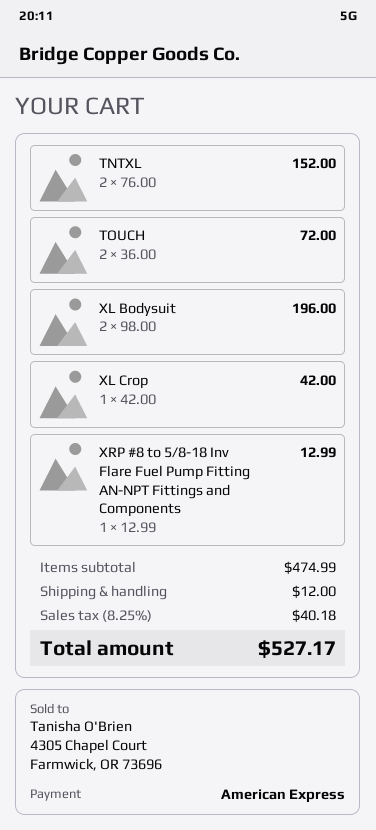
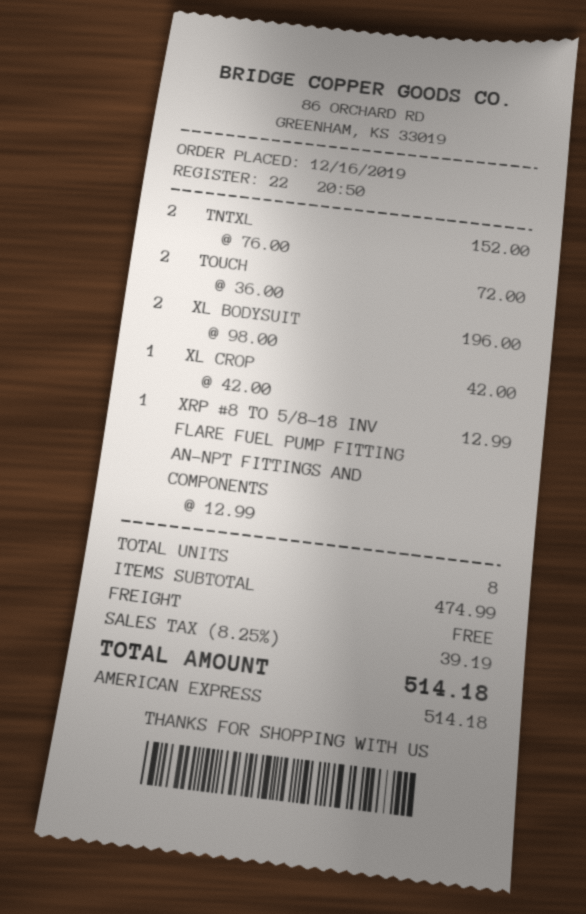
shipping: 12.00 -> 0.00
tax: 8.25% = 40.18 -> 8.25% = 39.19
total: 527.17 -> 514.18

